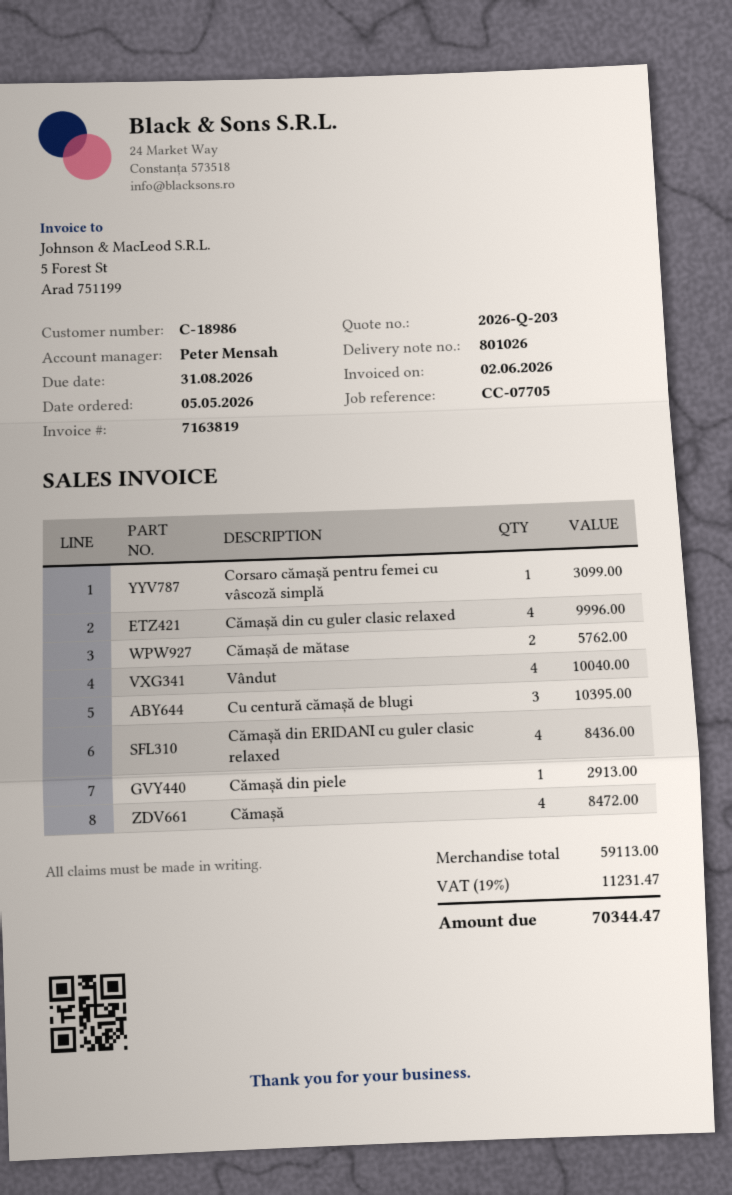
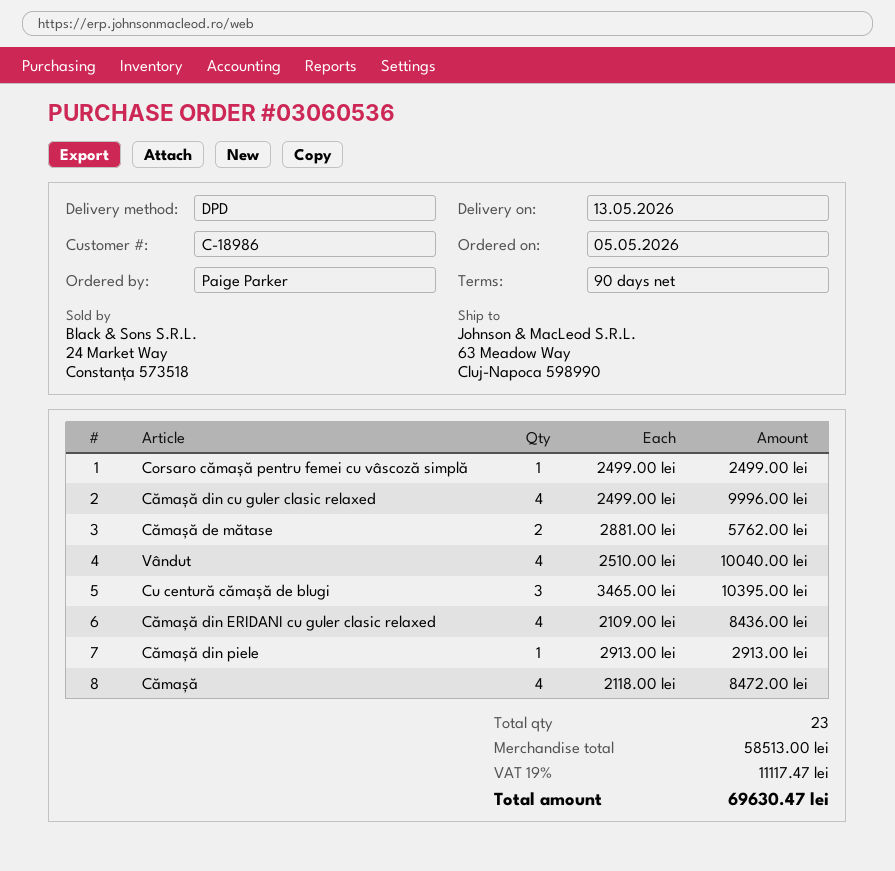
Corsaro cămașă pentru femei cu vâscoză simplă: 1 for 3099.00 -> 1 for 2499.00
subtotal: 59113.00 -> 58513.00
tax: 19% = 11231.47 -> 19% = 11117.47
total: 70344.47 -> 69630.47

